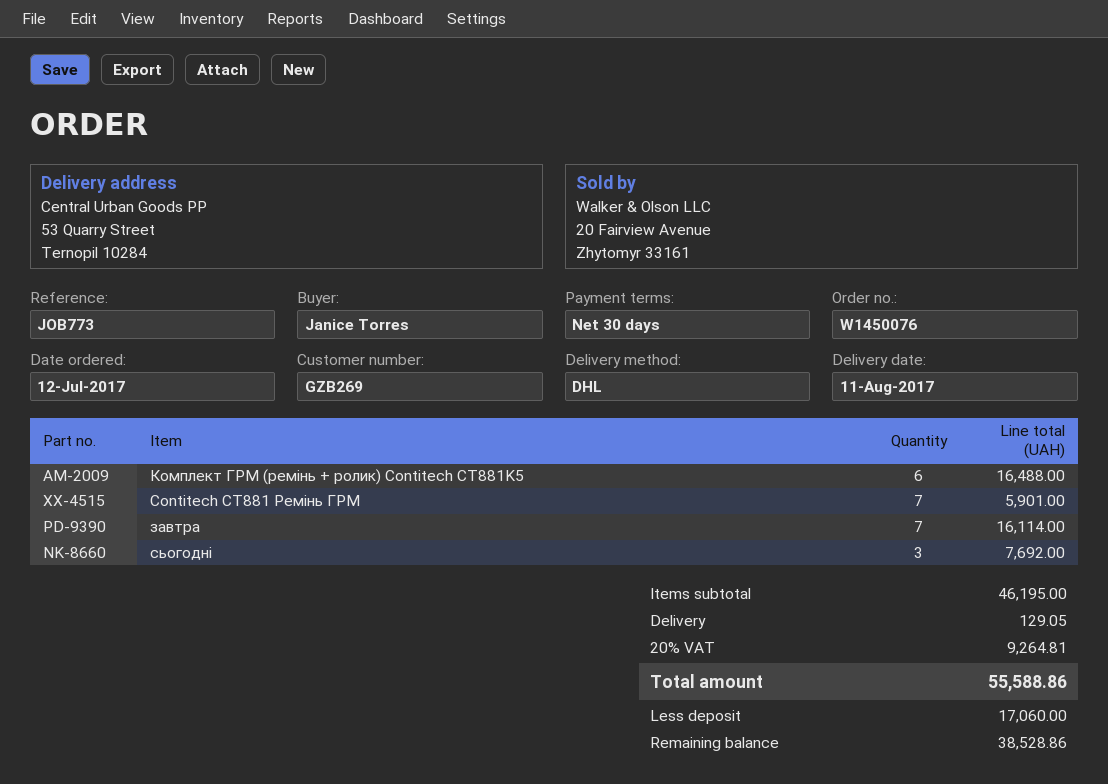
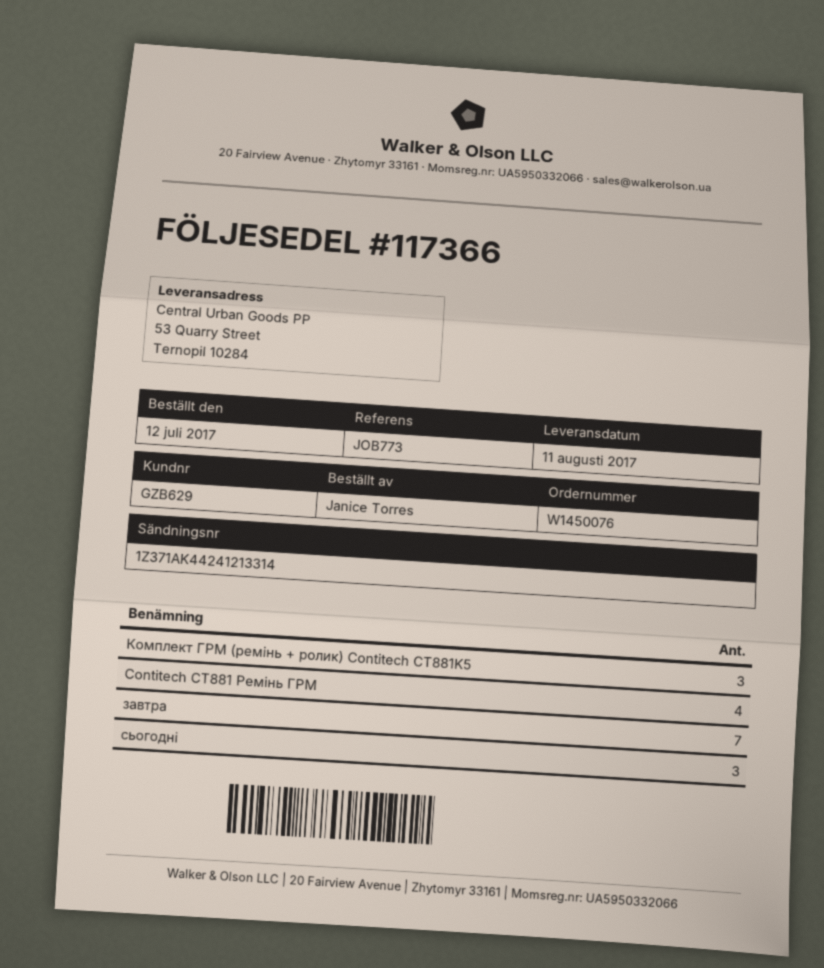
customer number: GZB269 -> GZB629
Комплект ГРМ (ремінь + ролик) Contitech CT881K5: 6 -> 3
Contitech CT881 Ремінь ГРМ: 7 -> 4

